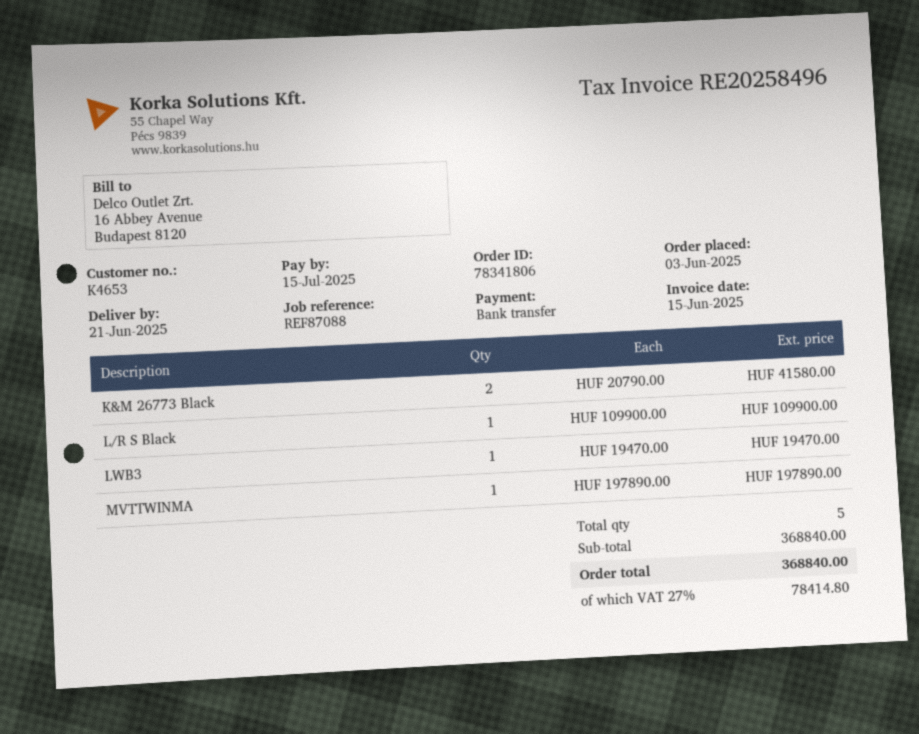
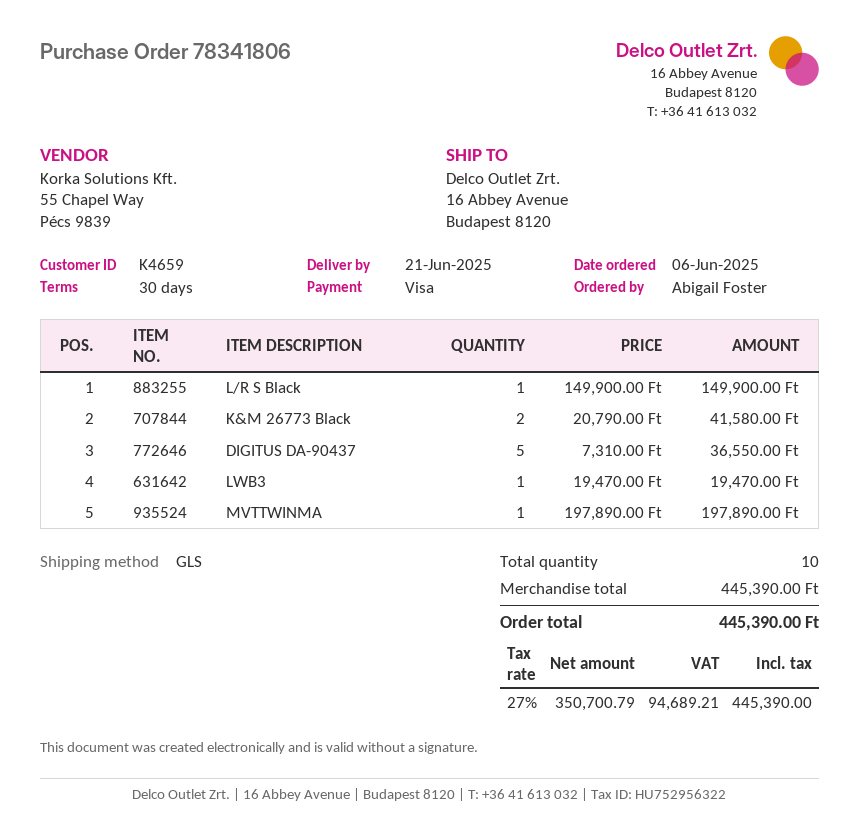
order date: 2025-06-03 -> 2025-06-06
customer number: K4653 -> K4659
payment method: bank transfer -> Visa
L/R S Black: 1 x 109900.00 = 109900.00 -> 1 x 149900.00 = 149900.00
DIGITUS DA-90437: none -> 5 x 7310.00 = 36550.00
total quantity: 5 -> 10
subtotal: 368840.00 -> 445390.00
tax: 27% = 78414.80 -> 27% = 94689.21
total: 368840.00 -> 445390.00

